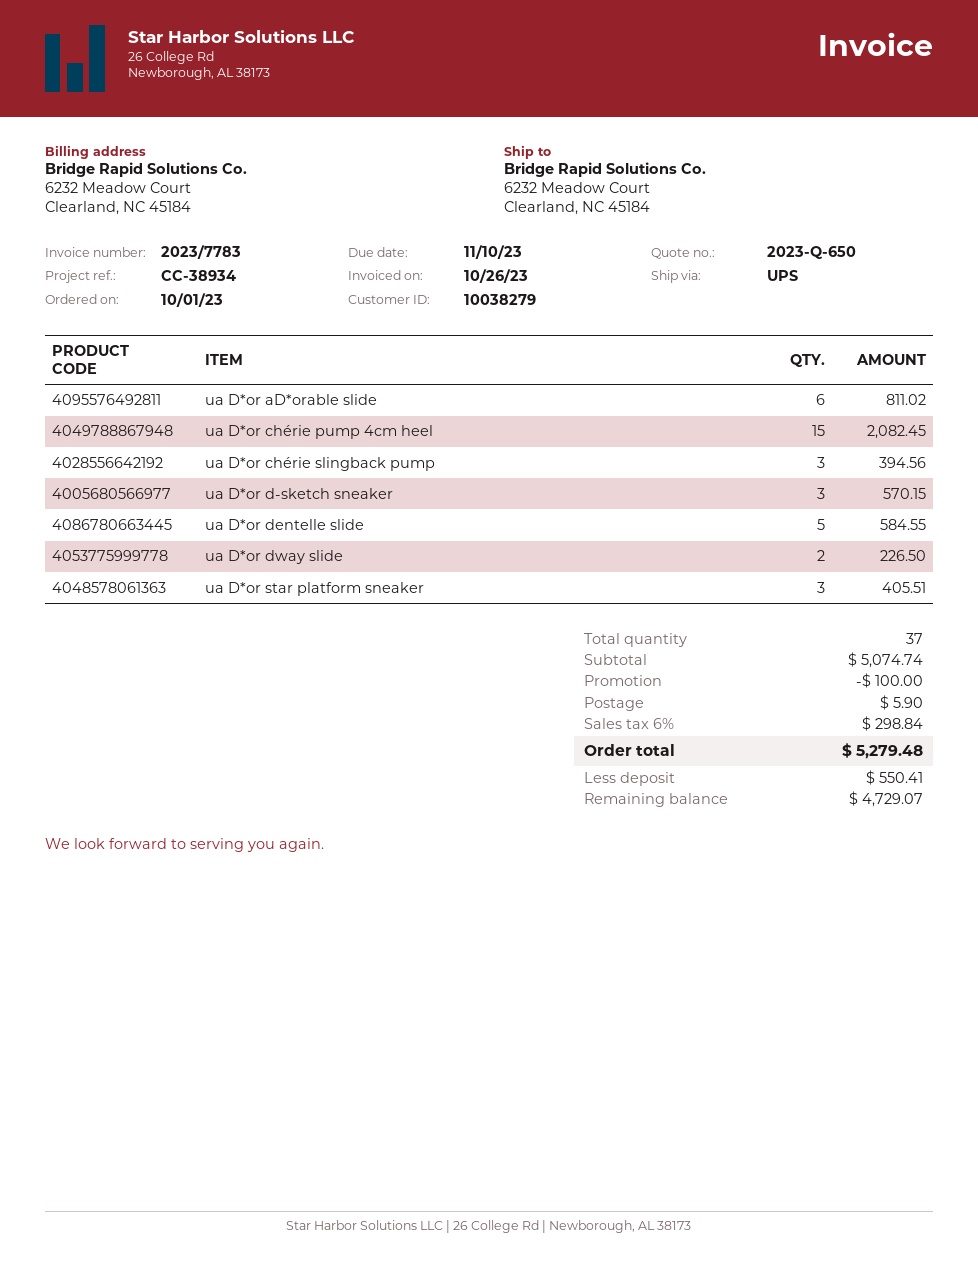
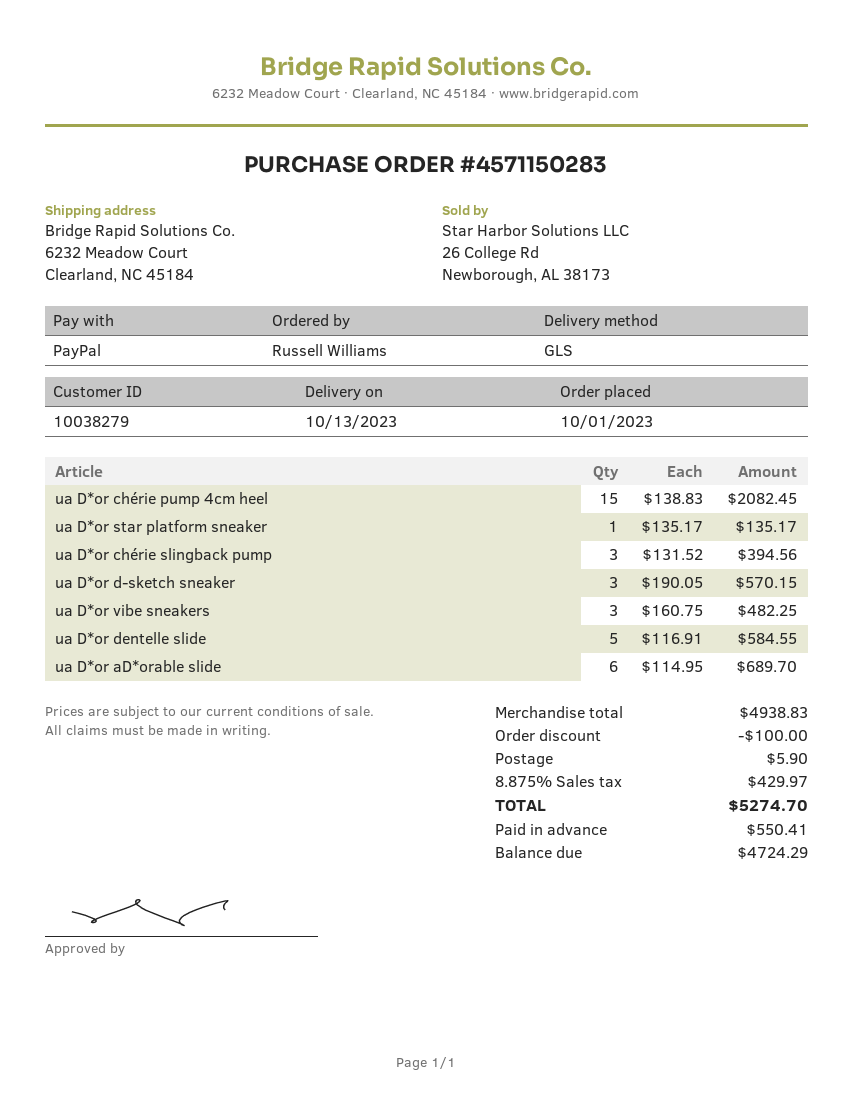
shipping method: UPS -> GLS
ua D*or aD*orable slide: 6 for 811.02 -> 6 for 689.70
ua D*or dway slide: 2 for 226.50 -> none
ua D*or star platform sneaker: 3 for 405.51 -> 1 for 135.17
ua D*or vibe sneakers: none -> 3 for 482.25
subtotal: 5074.74 -> 4938.83
tax: 6% = 298.84 -> 8.875% = 429.97
total: 5279.48 -> 5274.70
balance: 4729.07 -> 4724.29

